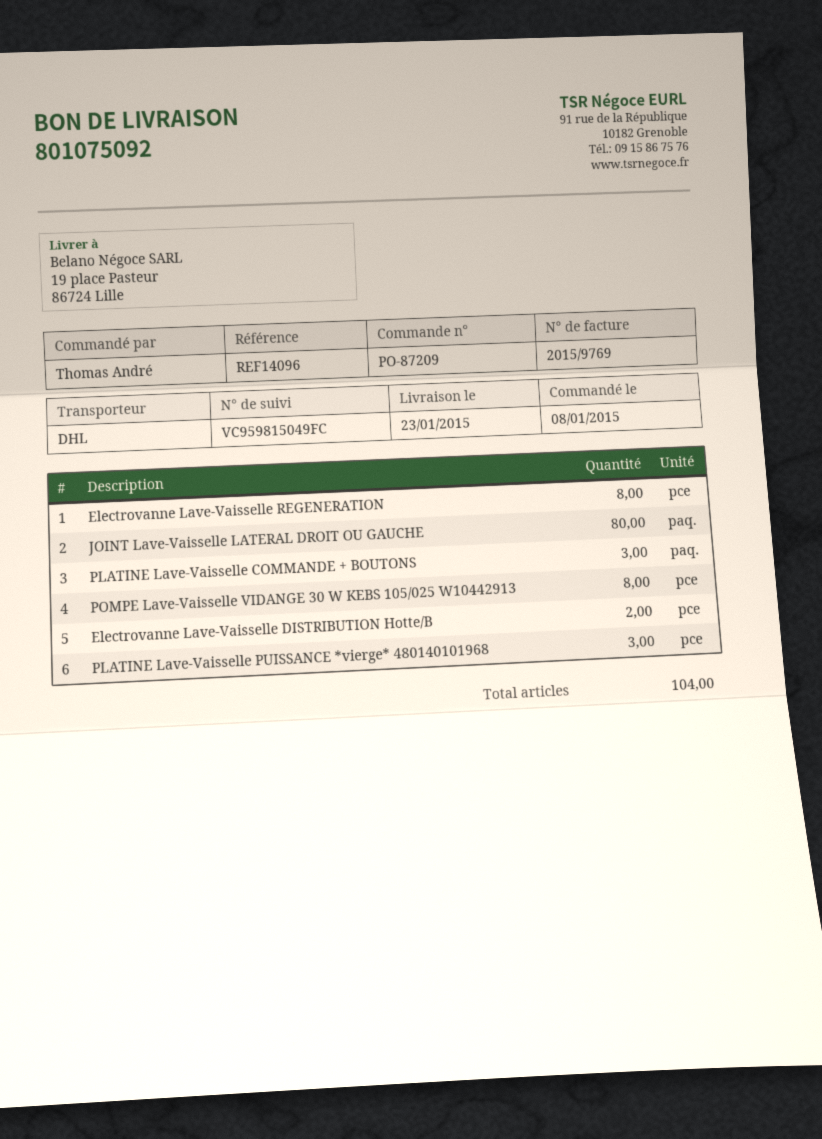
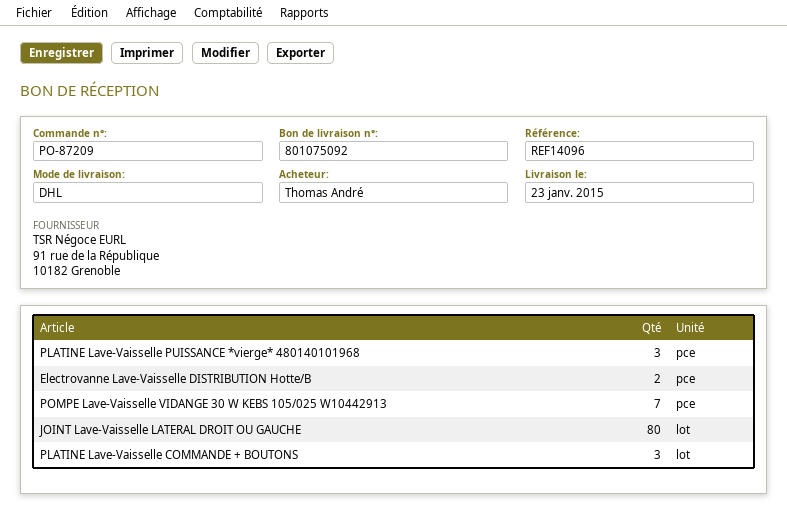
Electrovanne Lave-Vaisselle REGENERATION: 8 -> none
POMPE Lave-Vaisselle VIDANGE 30 W KEBS 105/025 W10442913: 8 -> 7

